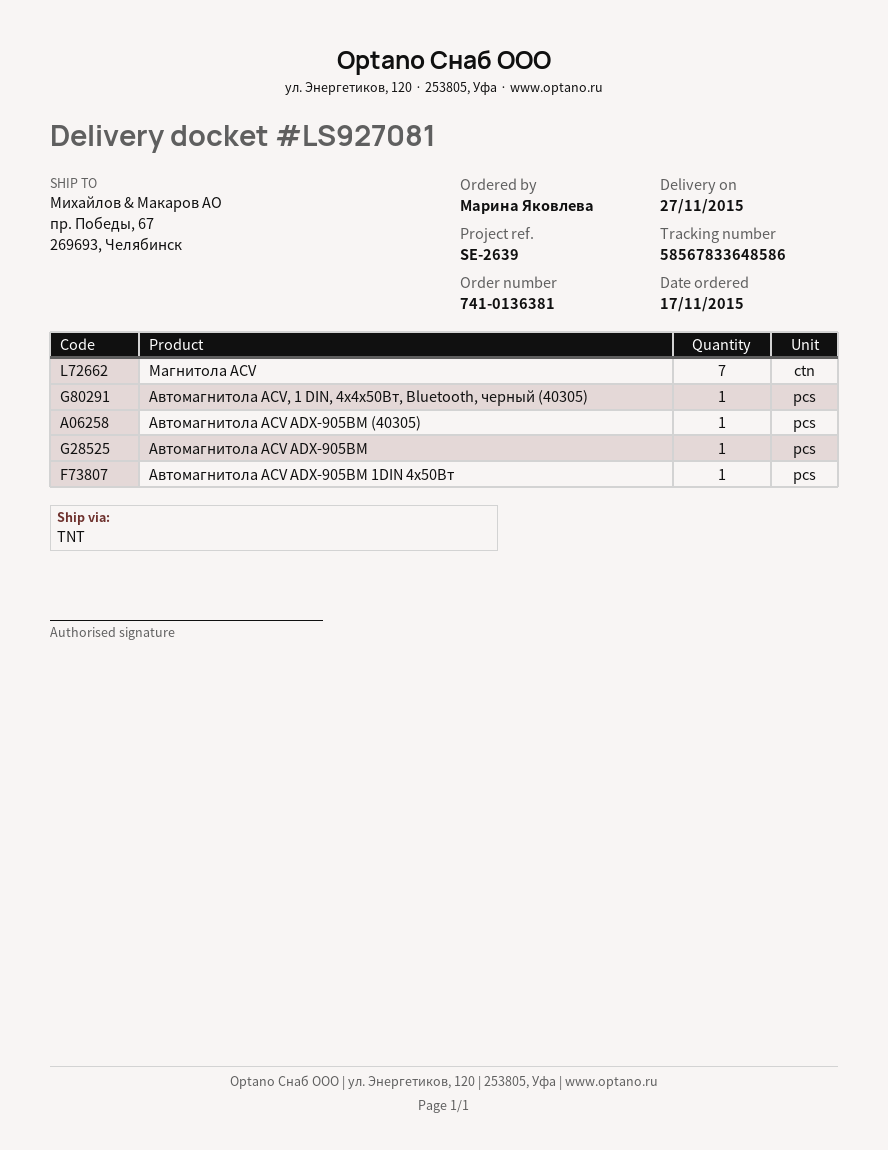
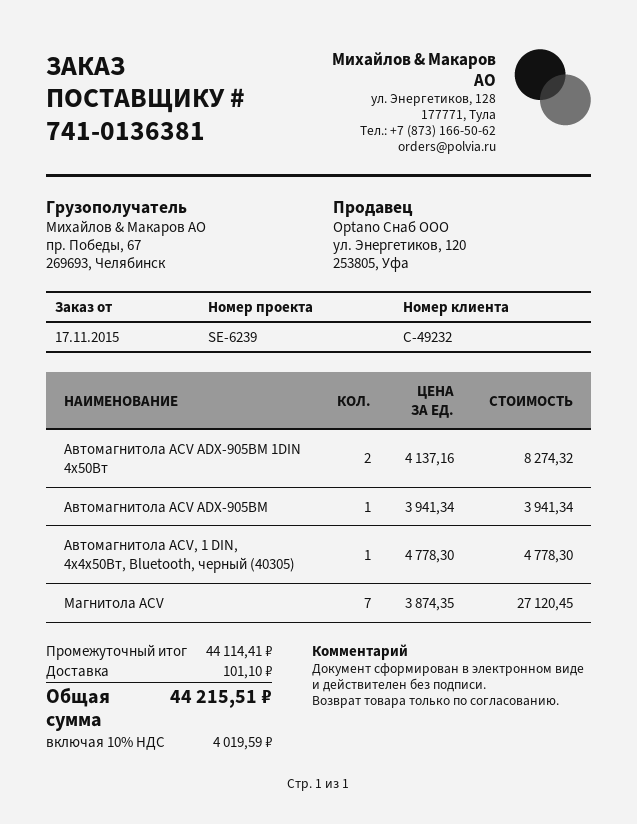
reference: SE-2639 -> SE-6239
Автомагнитола ACV ADX-905BM (40305): 1 -> none
Автомагнитола ACV ADX-905BM 1DIN 4x50Вт: 1 -> 2

